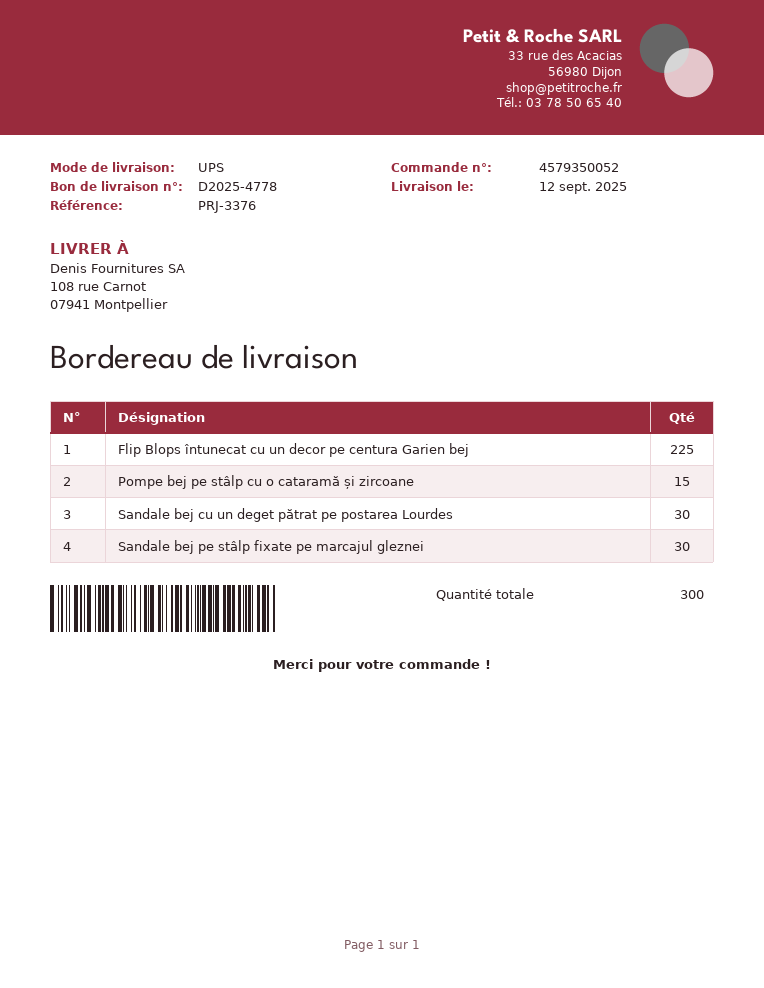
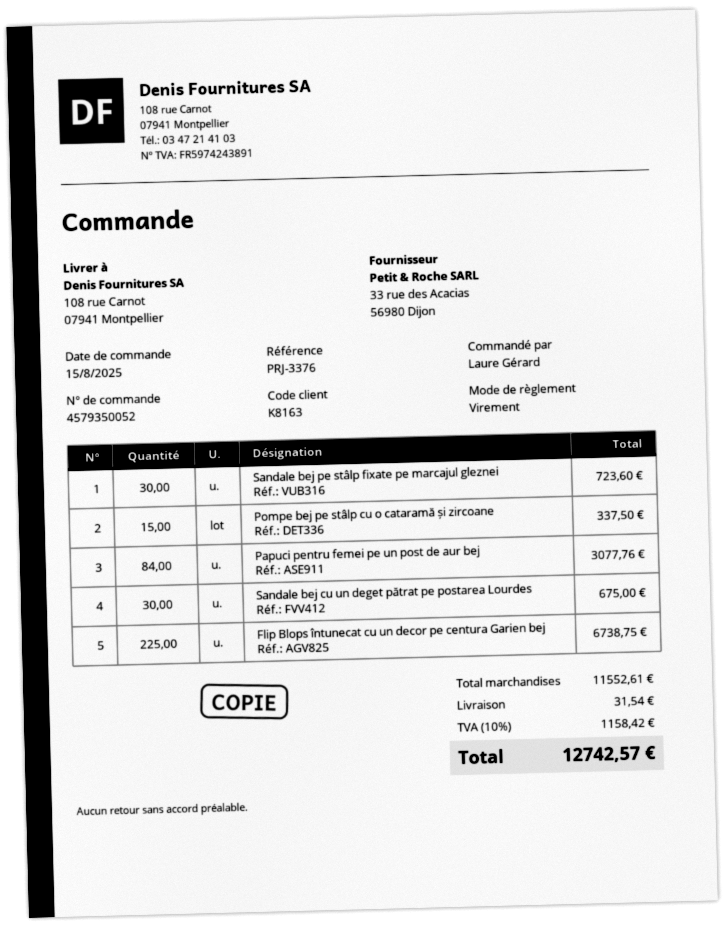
Papuci pentru femei pe un post de aur bej: none -> 84

